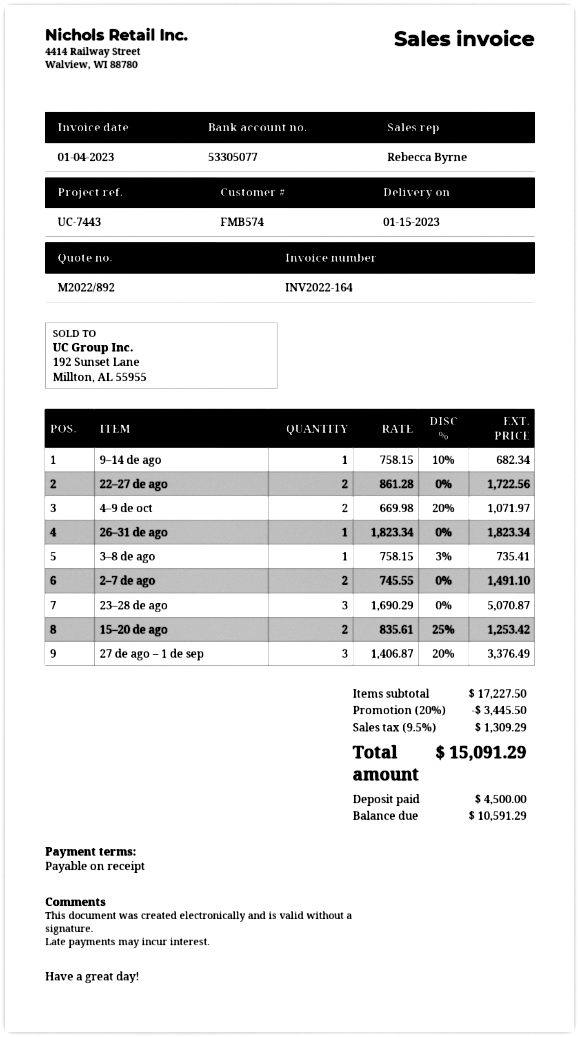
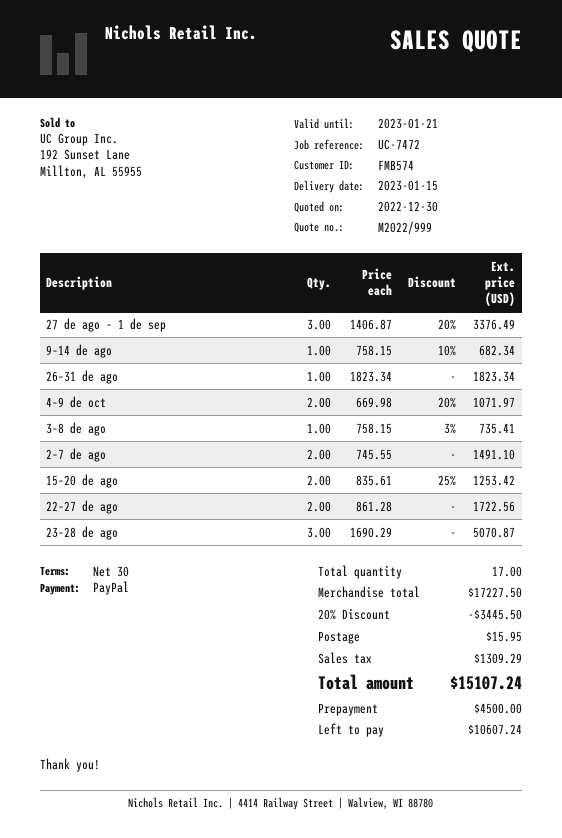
quote number: M2022/892 -> M2022/999
payment terms: on receipt -> 30 days
reference: UC-7443 -> UC-7472
shipping: none -> 15.95
total: 15091.29 -> 15107.24
balance: 10591.29 -> 10607.24

